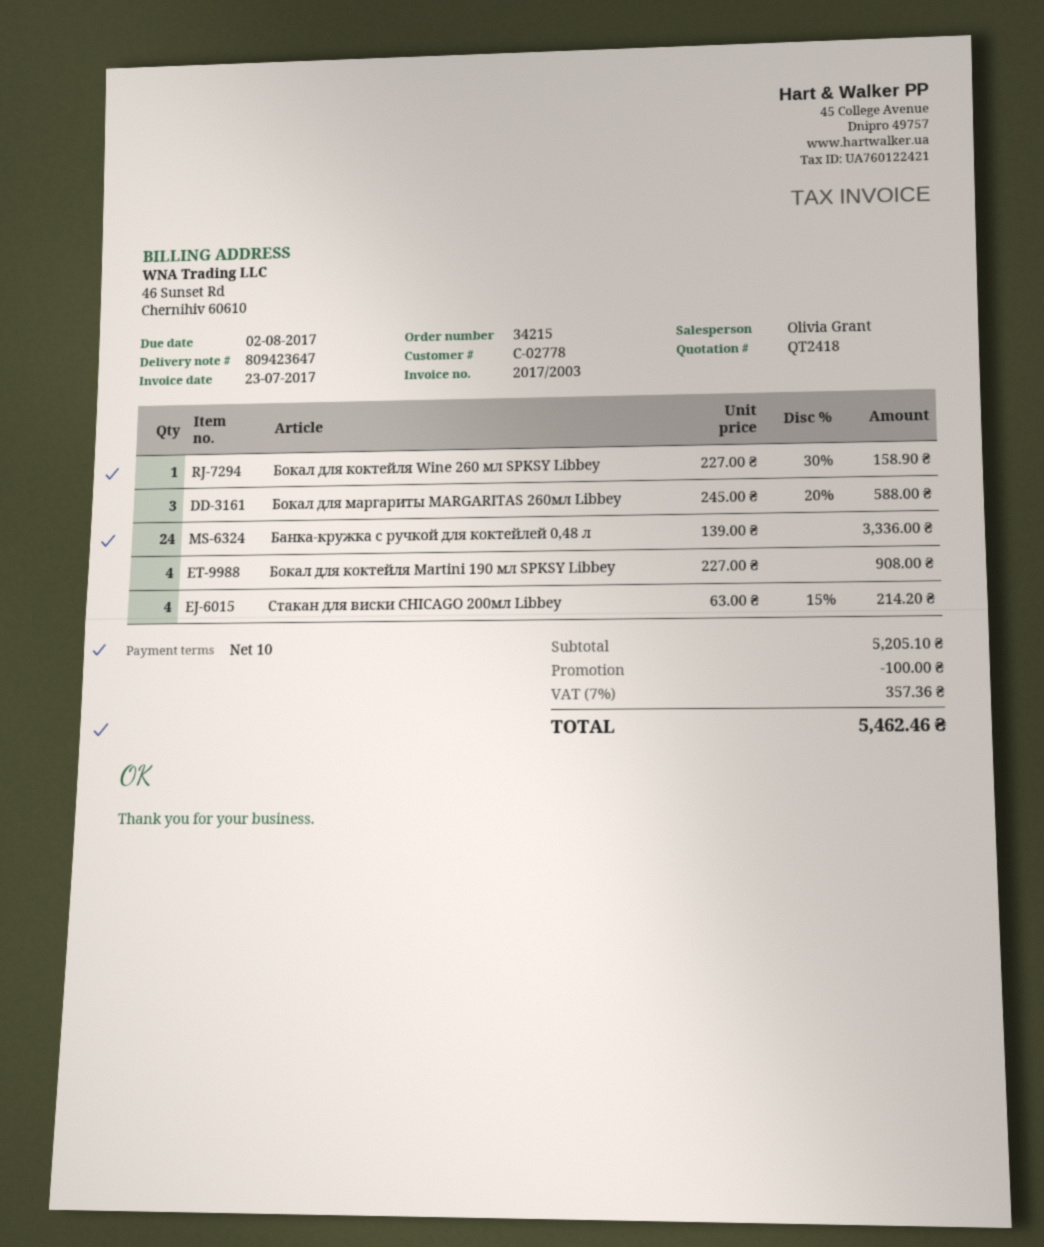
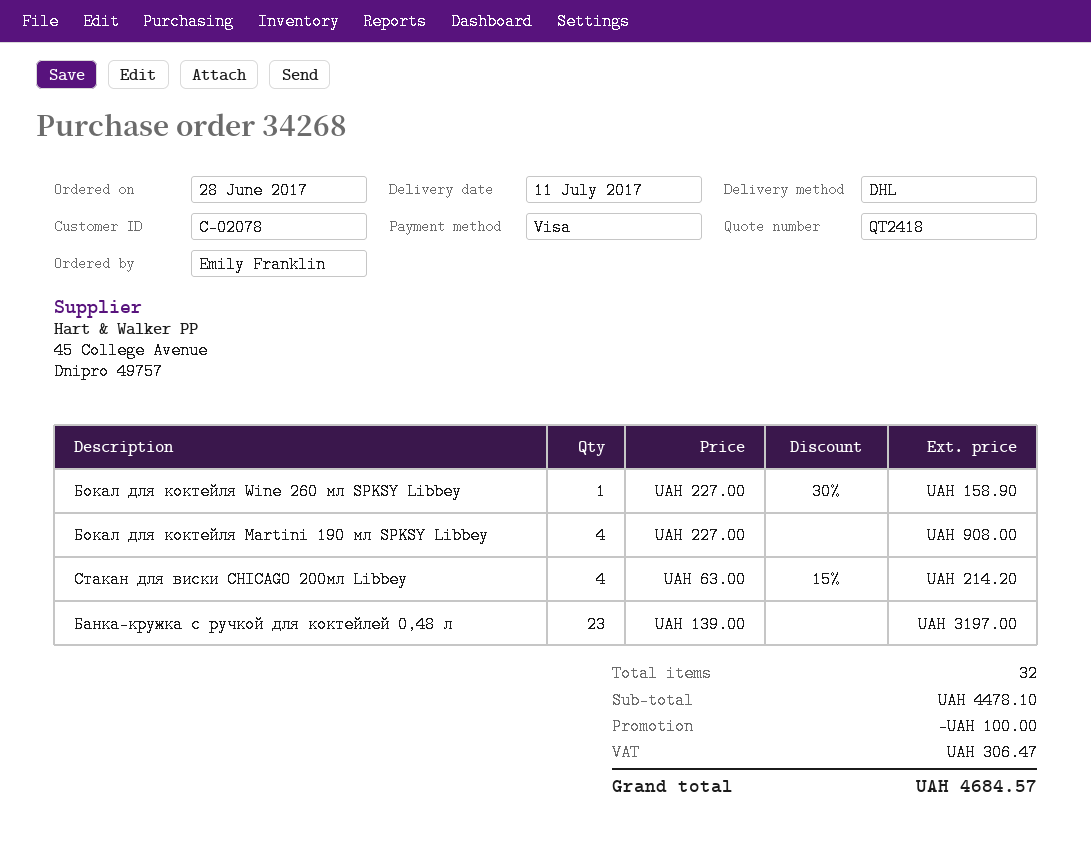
order number: 34215 -> 34268
customer number: C-02778 -> C-02078
Бокал для маргариты MARGARITAS 260мл Libbey: 3 x 245.00 - 20% = 588.00 -> none
Банка-кружка c ручкой для коктейлей 0,48 л: 24 x 139.00 = 3336.00 -> 23 x 139.00 = 3197.00
subtotal: 5205.10 -> 4478.10
tax: 357.36 -> 306.47
total: 5462.46 -> 4684.57

